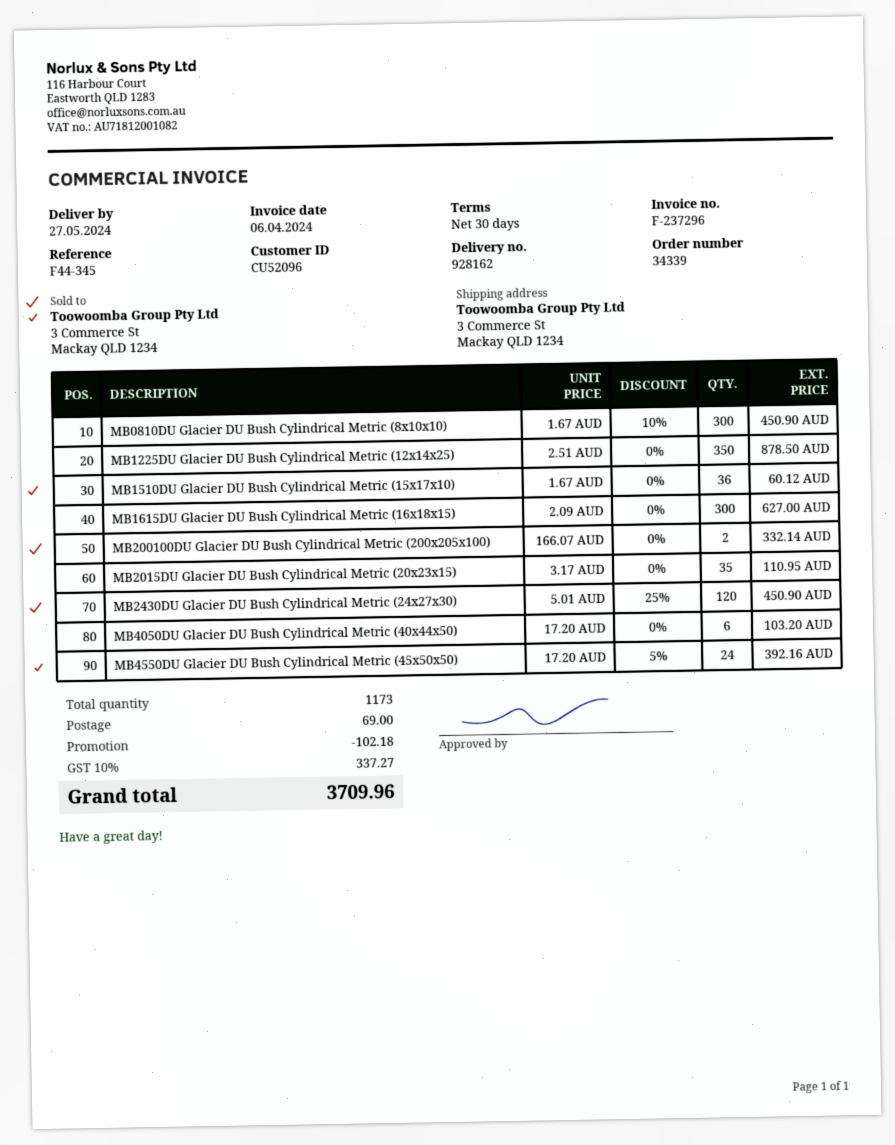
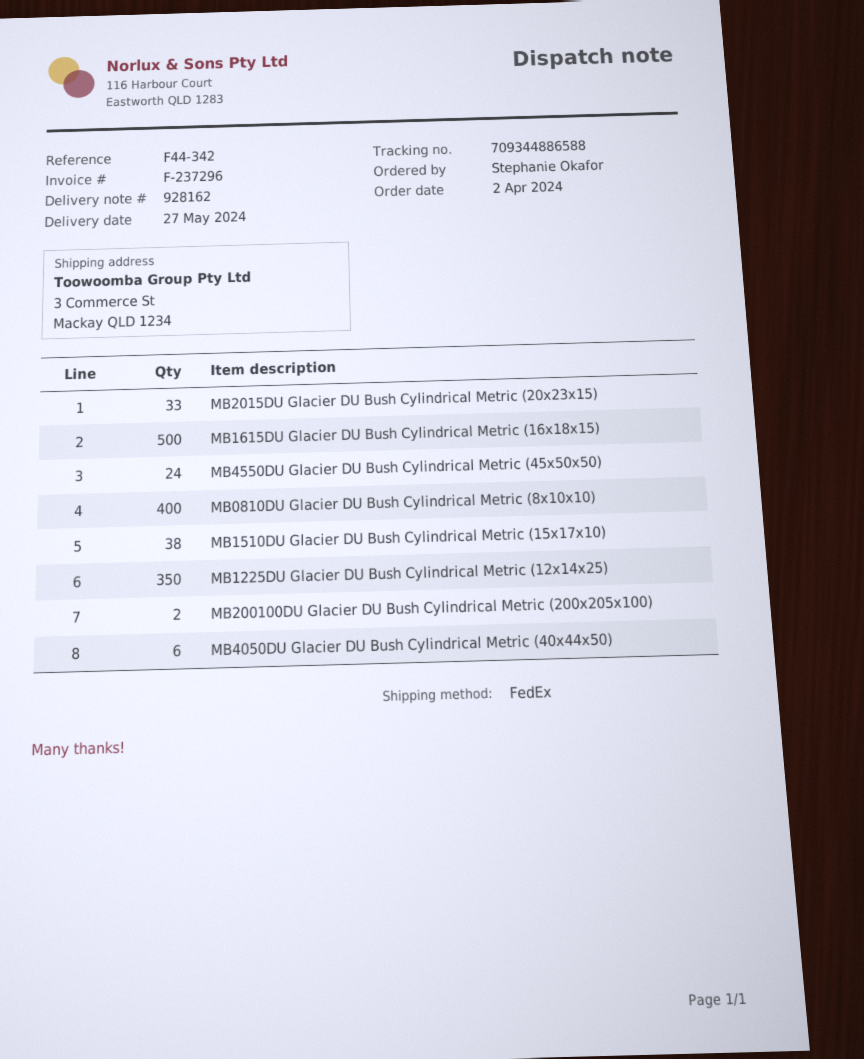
reference: F44-345 -> F44-342
MB0810DU Glacier DU Bush Cylindrical Metric (8x10x10): 300 -> 400
MB1510DU Glacier DU Bush Cylindrical Metric (15x17x10): 36 -> 38
MB1615DU Glacier DU Bush Cylindrical Metric (16x18x15): 300 -> 500
MB2015DU Glacier DU Bush Cylindrical Metric (20x23x15): 35 -> 33
MB2430DU Glacier DU Bush Cylindrical Metric (24x27x30): 120 -> none

